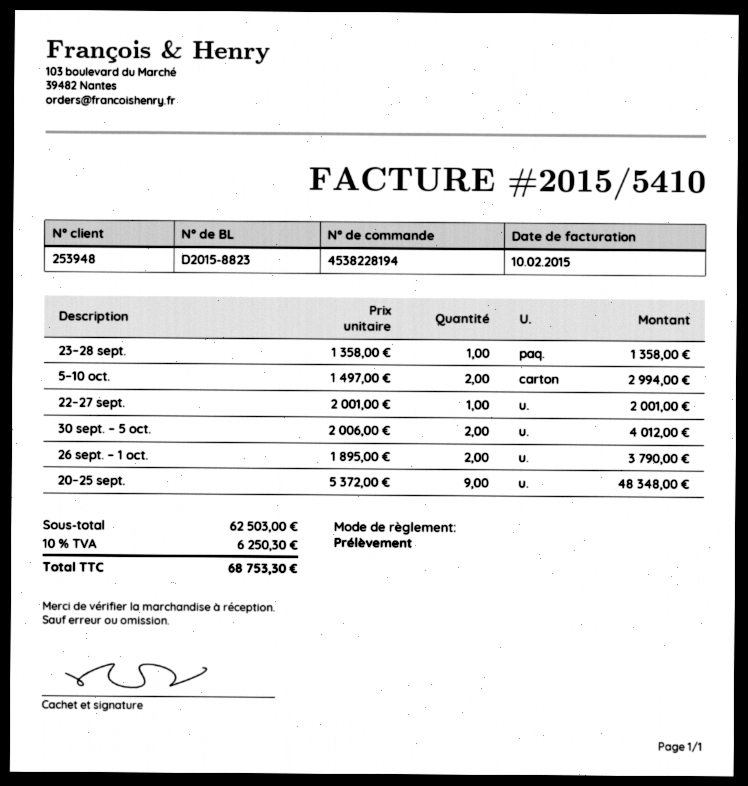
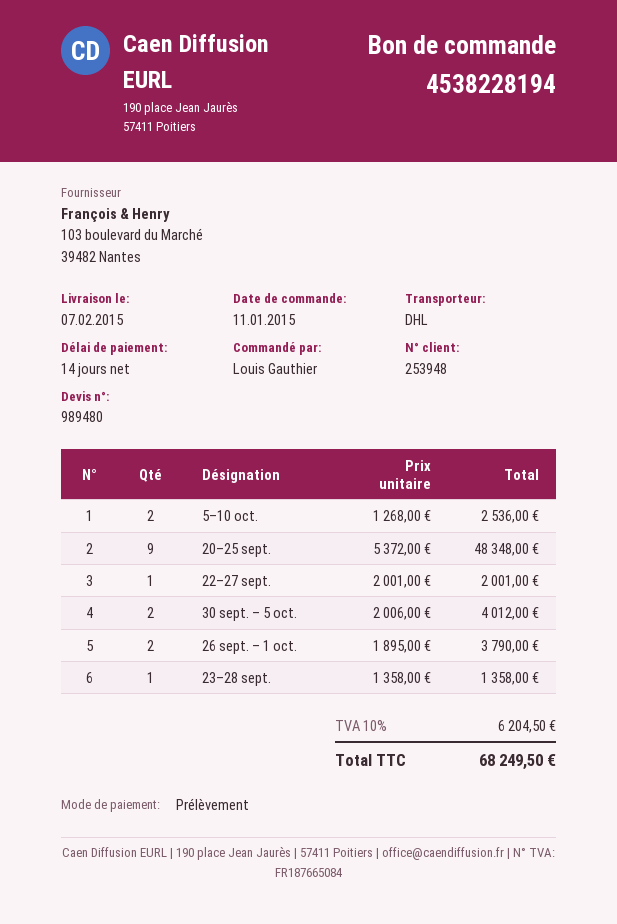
5–10 oct.: 2 x 1497.00 = 2994.00 -> 2 x 1268.00 = 2536.00
tax: 10% = 6250.30 -> 10% = 6204.50
total: 68753.30 -> 68249.50

